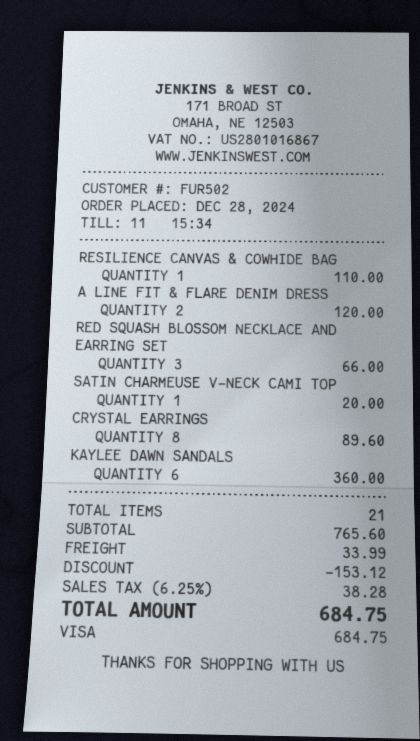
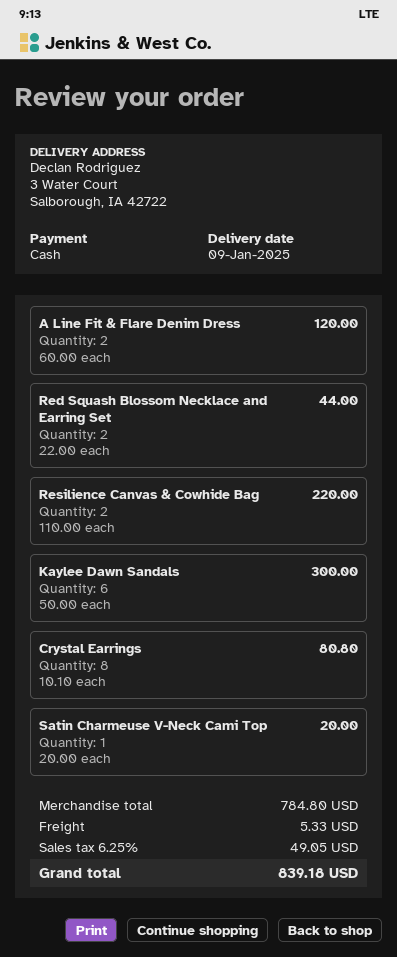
payment method: Visa -> cash
RESILIENCE CANVAS & COWHIDE BAG: 1 for 110.00 -> 2 for 220.00
RED SQUASH BLOSSOM NECKLACE AND EARRING SET: 3 for 66.00 -> 2 for 44.00
CRYSTAL EARRINGS: 8 for 89.60 -> 8 for 80.80
KAYLEE DAWN SANDALS: 6 for 360.00 -> 6 for 300.00
subtotal: 765.60 -> 784.80
discount: 153.12 -> none
shipping: 33.99 -> 5.33
tax: 6.25% = 38.28 -> 6.25% = 49.05
total: 684.75 -> 839.18

